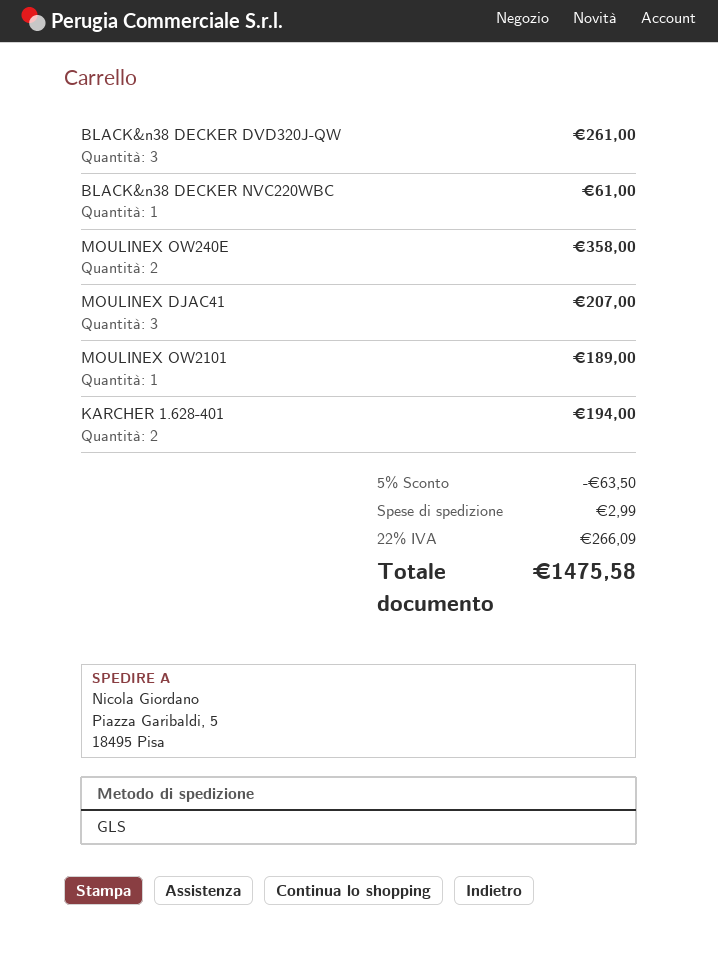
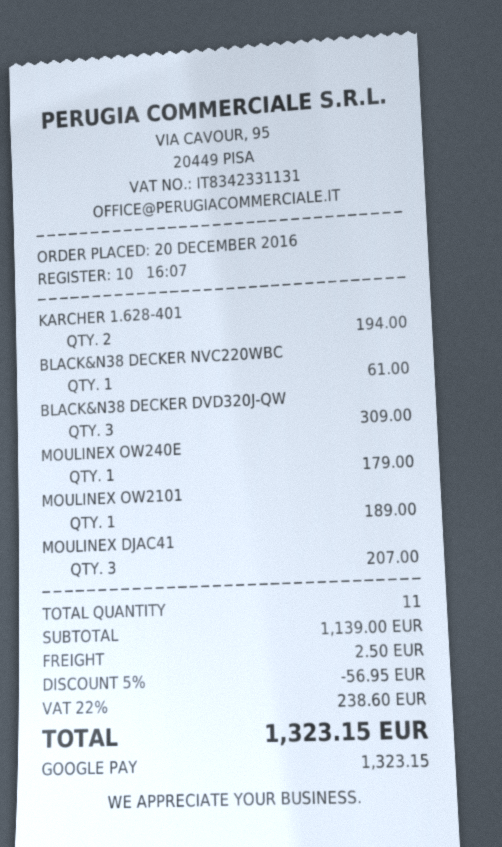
BLACK&n38 DECKER DVD320J-QW: 3 for 261.00 -> 3 for 309.00
MOULINEX OW240E: 2 for 358.00 -> 1 for 179.00
discount: 5% = 63.50 -> 5% = 56.95
shipping: 2.99 -> 2.50
tax: 22% = 266.09 -> 22% = 238.60
total: 1475.58 -> 1323.15

